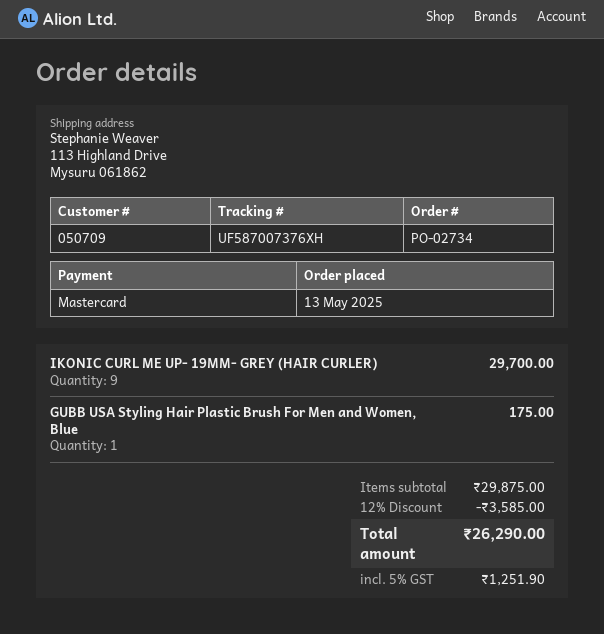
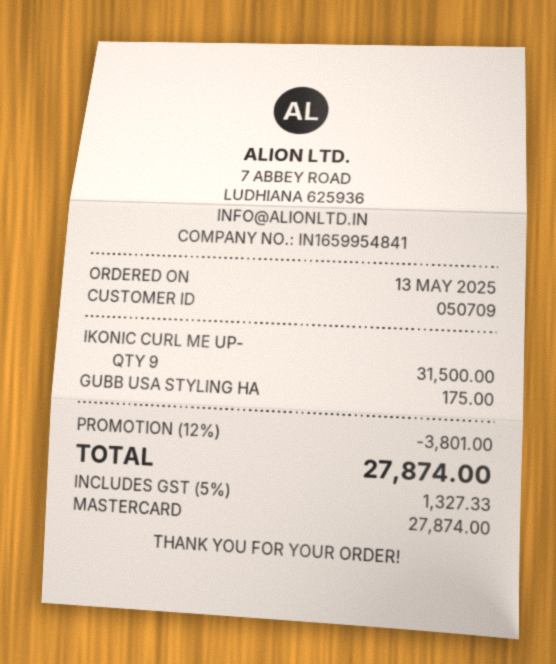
IKONIC CURL ME UP- 19MM- GREY (HAIR CURLER): 9 for 29700.00 -> 9 for 31500.00
discount: 12% = 3585.00 -> 12% = 3801.00
tax: 5% = 1251.90 -> 5% = 1327.33
total: 26290.00 -> 27874.00

